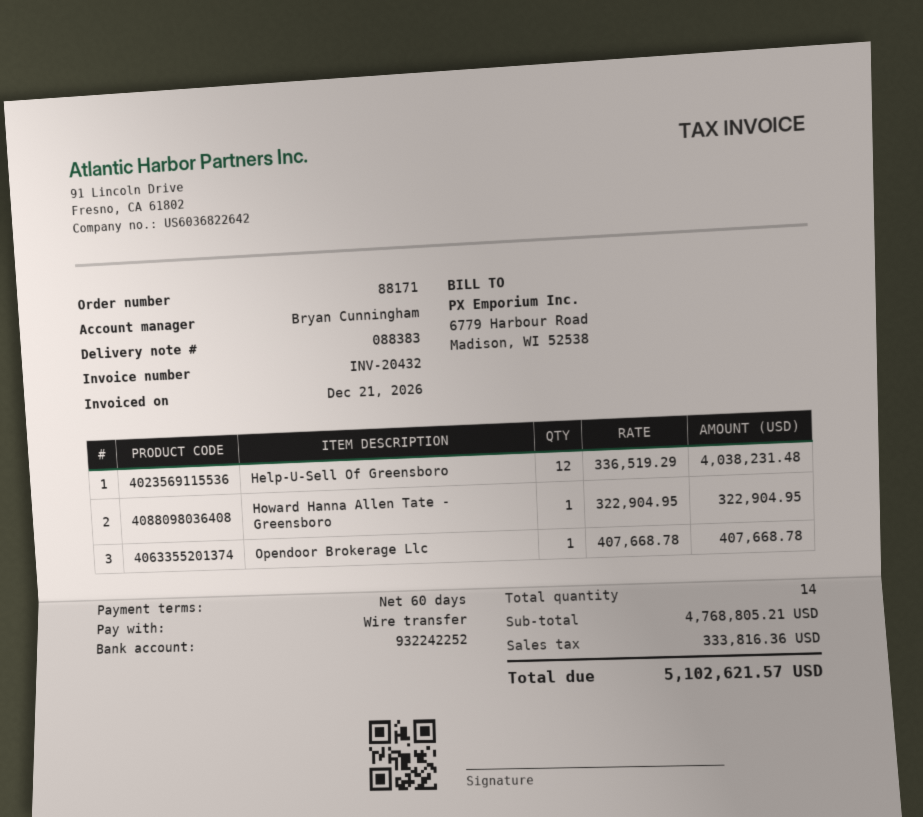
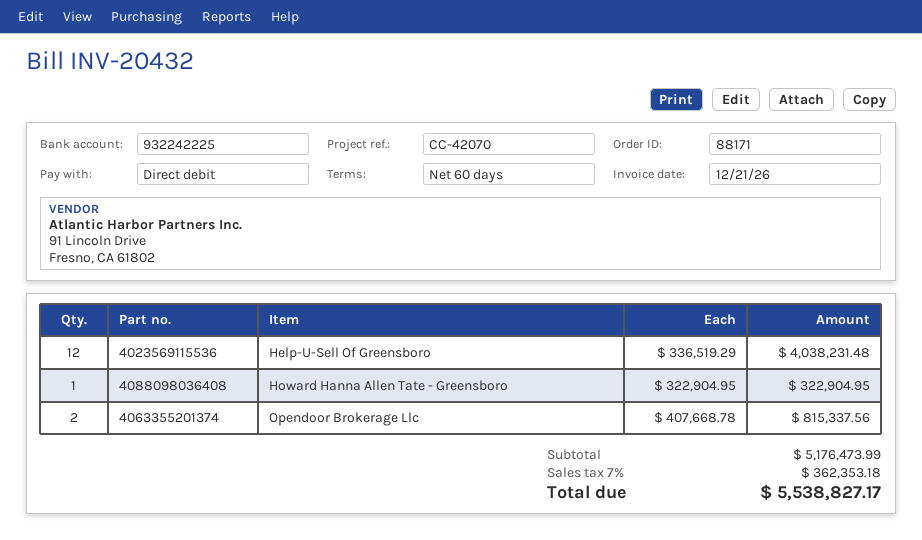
payment method: bank transfer -> direct debit
bank account: 932242252 -> 932242225
Opendoor Brokerage Llc: 1 x 407668.78 = 407668.78 -> 2 x 407668.78 = 815337.56
subtotal: 4768805.21 -> 5176473.99
tax: 333816.36 -> 362353.18
total: 5102621.57 -> 5538827.17

